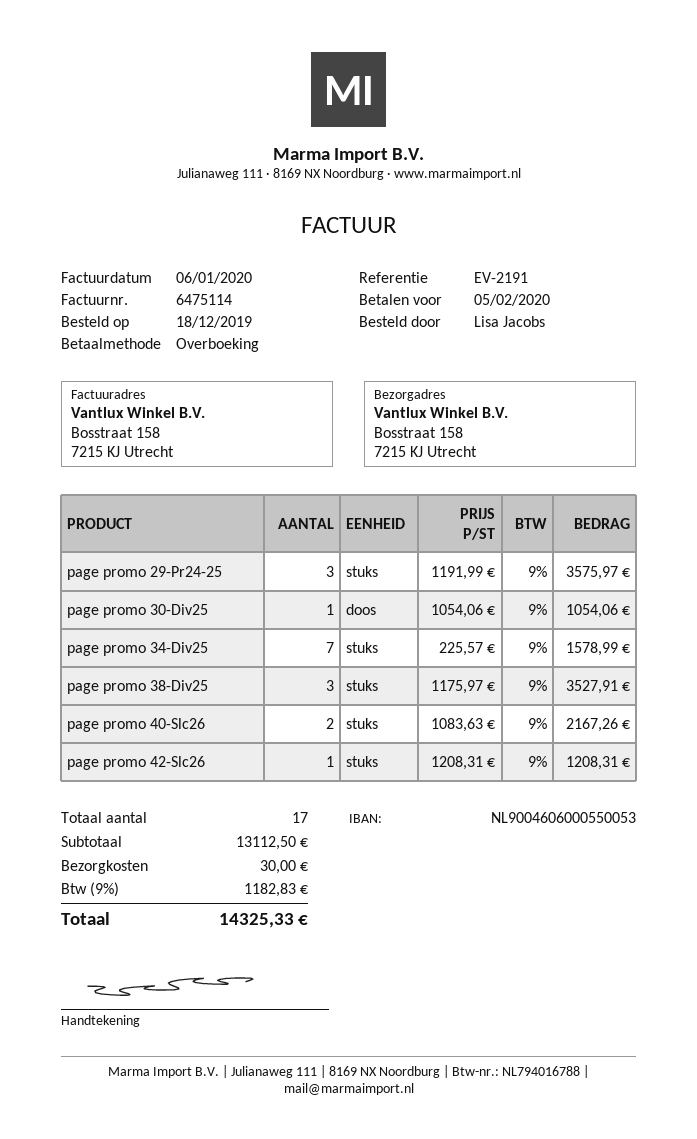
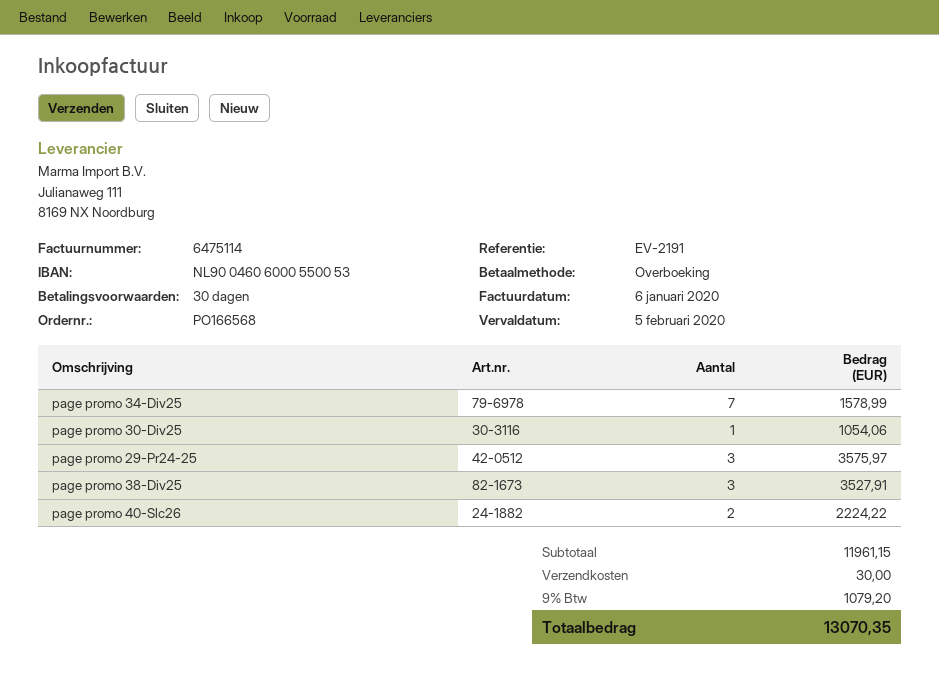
page promo 40-Slc26: 2 for 2167.26 -> 2 for 2224.22
page promo 42-Slc26: 1 for 1208.31 -> none
subtotal: 13112.50 -> 11961.15
tax: 9% = 1182.83 -> 9% = 1079.20
total: 14325.33 -> 13070.35

